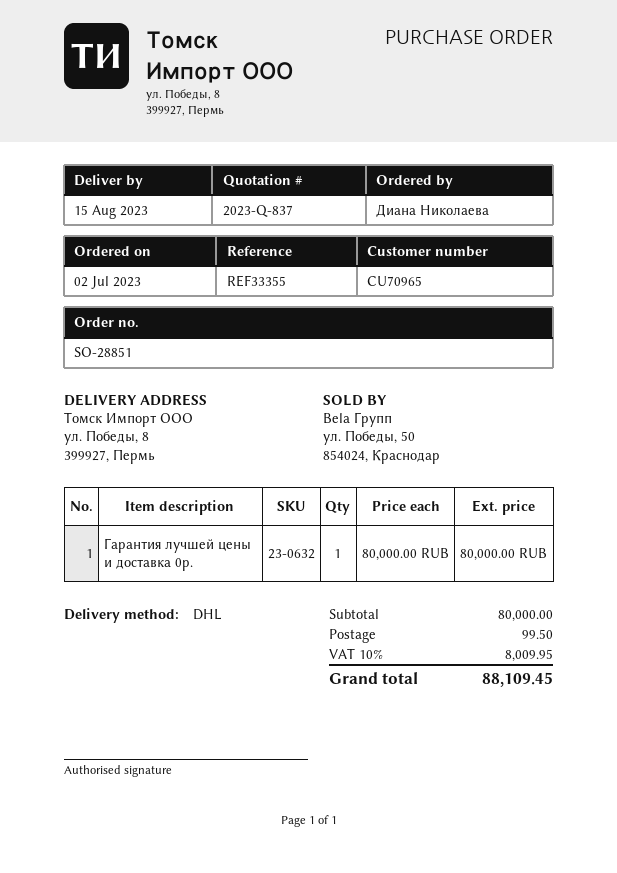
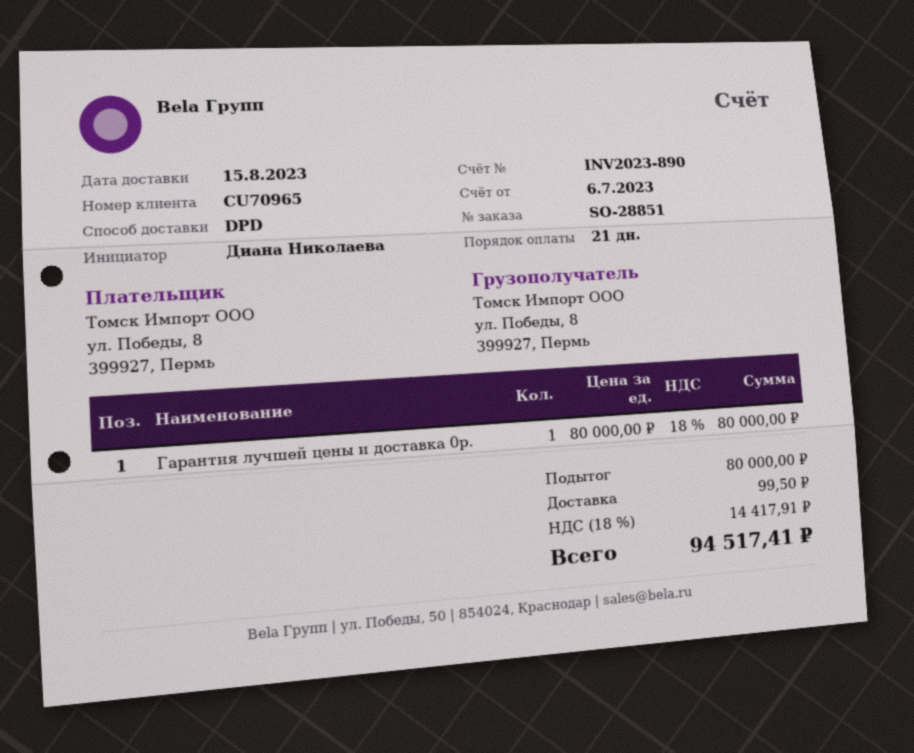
shipping method: DHL -> DPD
tax: 10% = 8009.95 -> 18% = 14417.91
total: 88109.45 -> 94517.41

